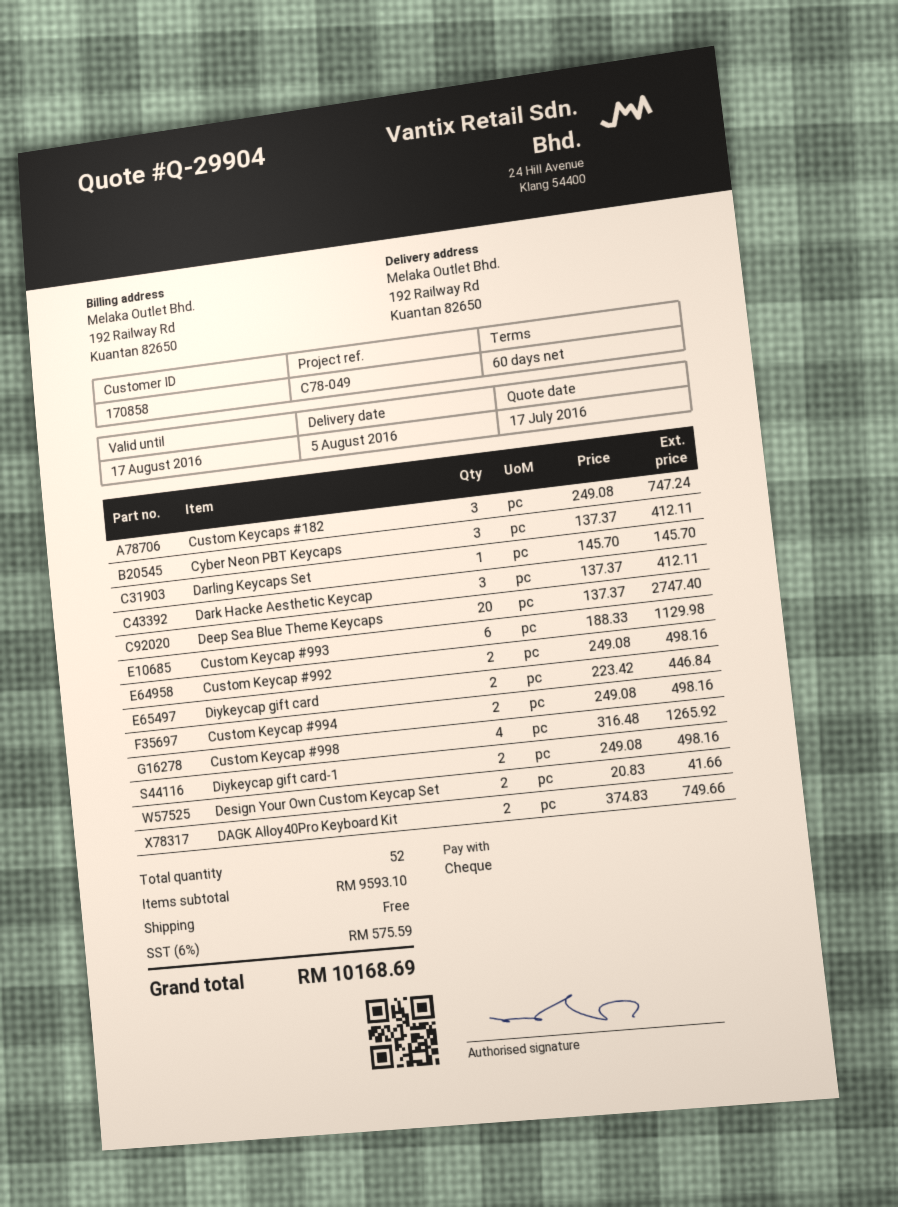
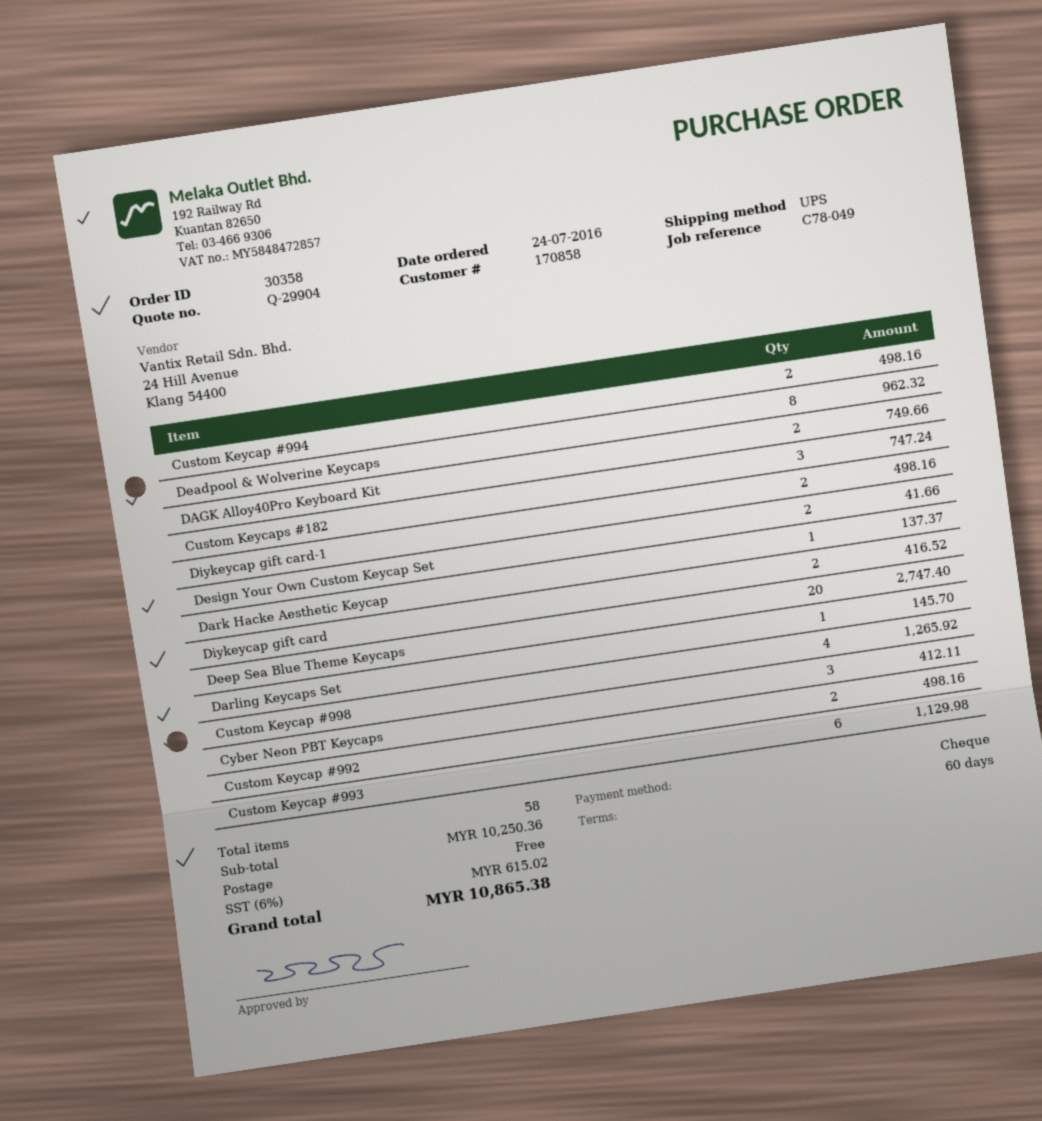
Dark Hacke Aesthetic Keycap: 3 for 412.11 -> 1 for 137.37
Diykeycap gift card: 2 for 446.84 -> 2 for 416.52
Deadpool & Wolverine Keycaps: none -> 8 for 962.32
total quantity: 52 -> 58
subtotal: 9593.10 -> 10250.36
tax: 6% = 575.59 -> 6% = 615.02
total: 10168.69 -> 10865.38

